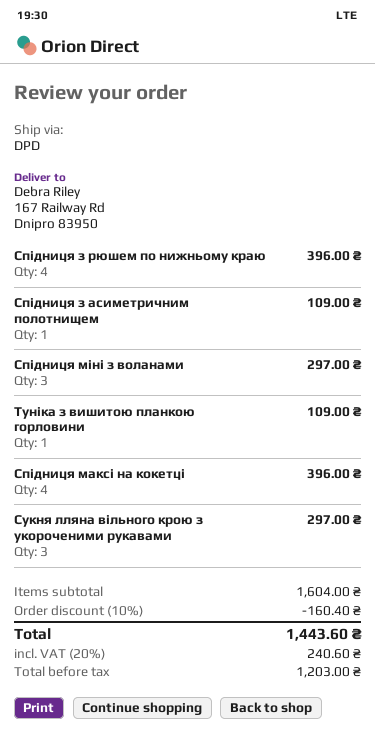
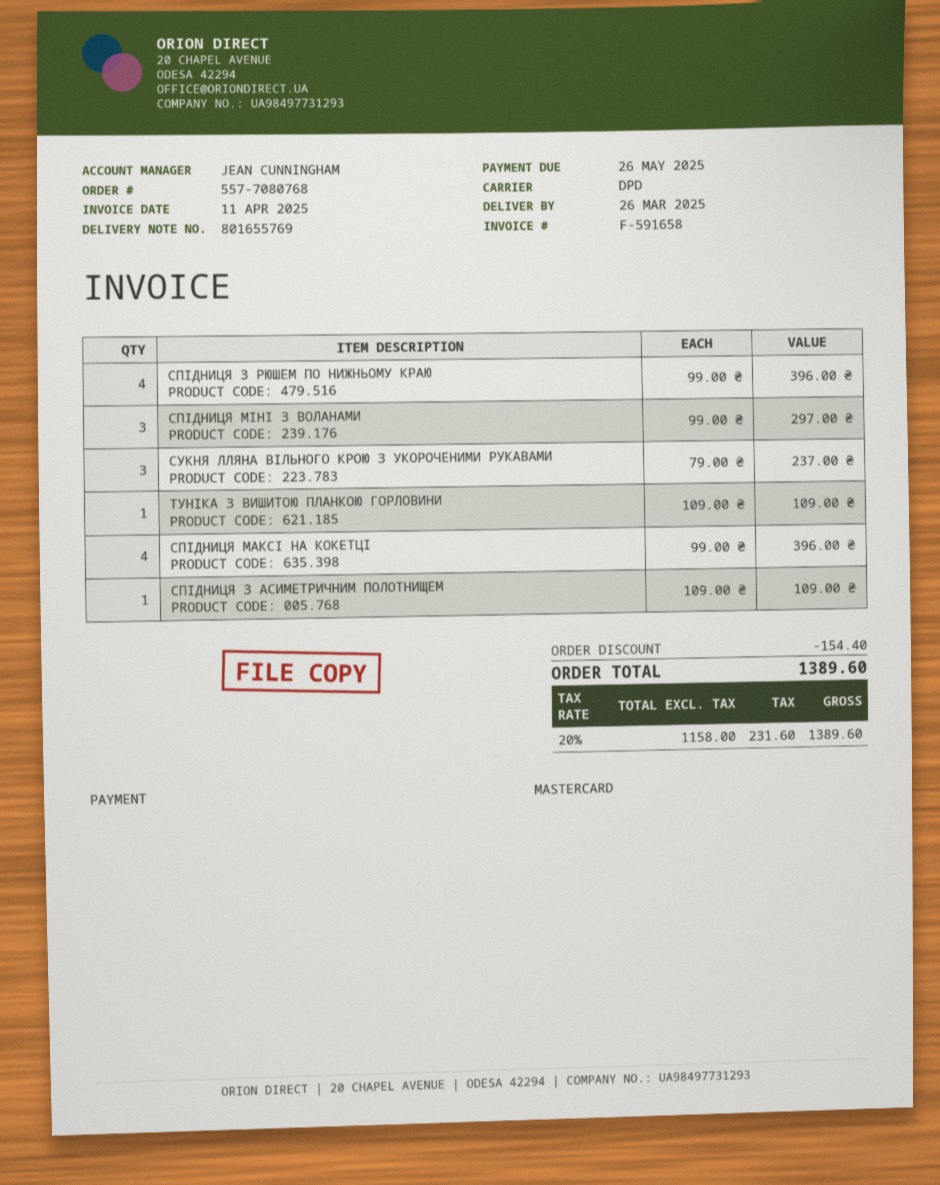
Сукня лляна вільного крою з укороченими рукавами: 3 for 297.00 -> 3 for 237.00
discount: 160.40 -> 154.40
net: 1203.00 -> 1158.00
tax: 20% = 240.60 -> 20% = 231.60
total: 1443.60 -> 1389.60

